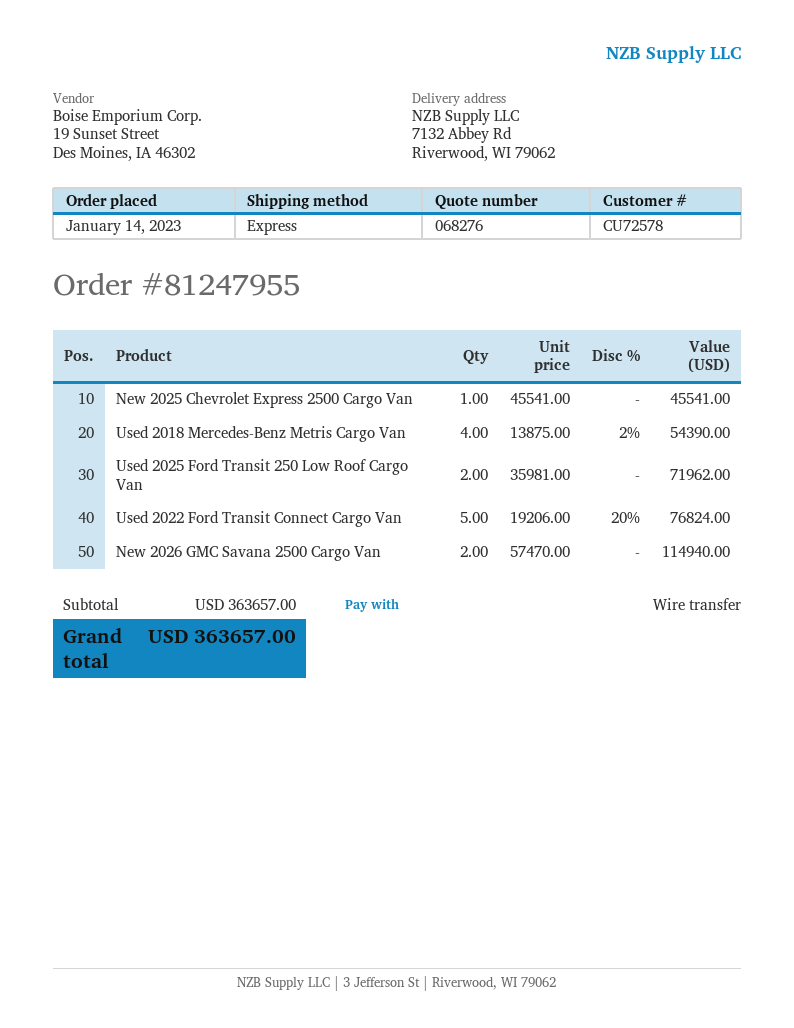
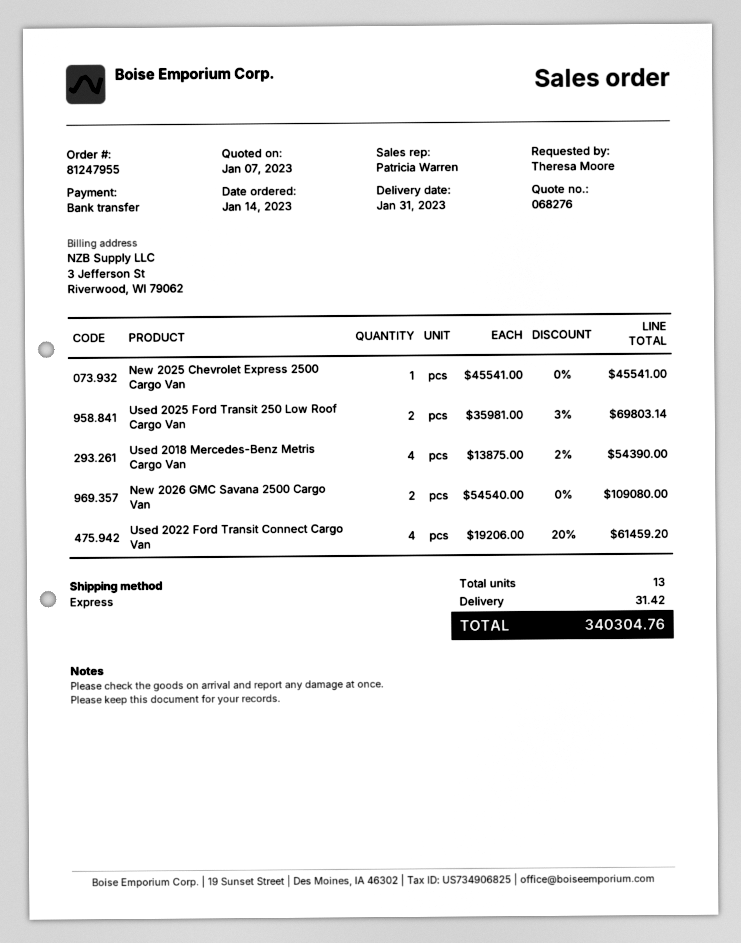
Used 2025 Ford Transit 250 Low Roof Cargo Van: 2 x 35981.00 = 71962.00 -> 2 x 35981.00 - 3% = 69803.14
Used 2022 Ford Transit Connect Cargo Van: 5 x 19206.00 - 20% = 76824.00 -> 4 x 19206.00 - 20% = 61459.20
New 2026 GMC Savana 2500 Cargo Van: 2 x 57470.00 = 114940.00 -> 2 x 54540.00 = 109080.00
shipping: none -> 31.42
total: 363657.00 -> 340304.76

